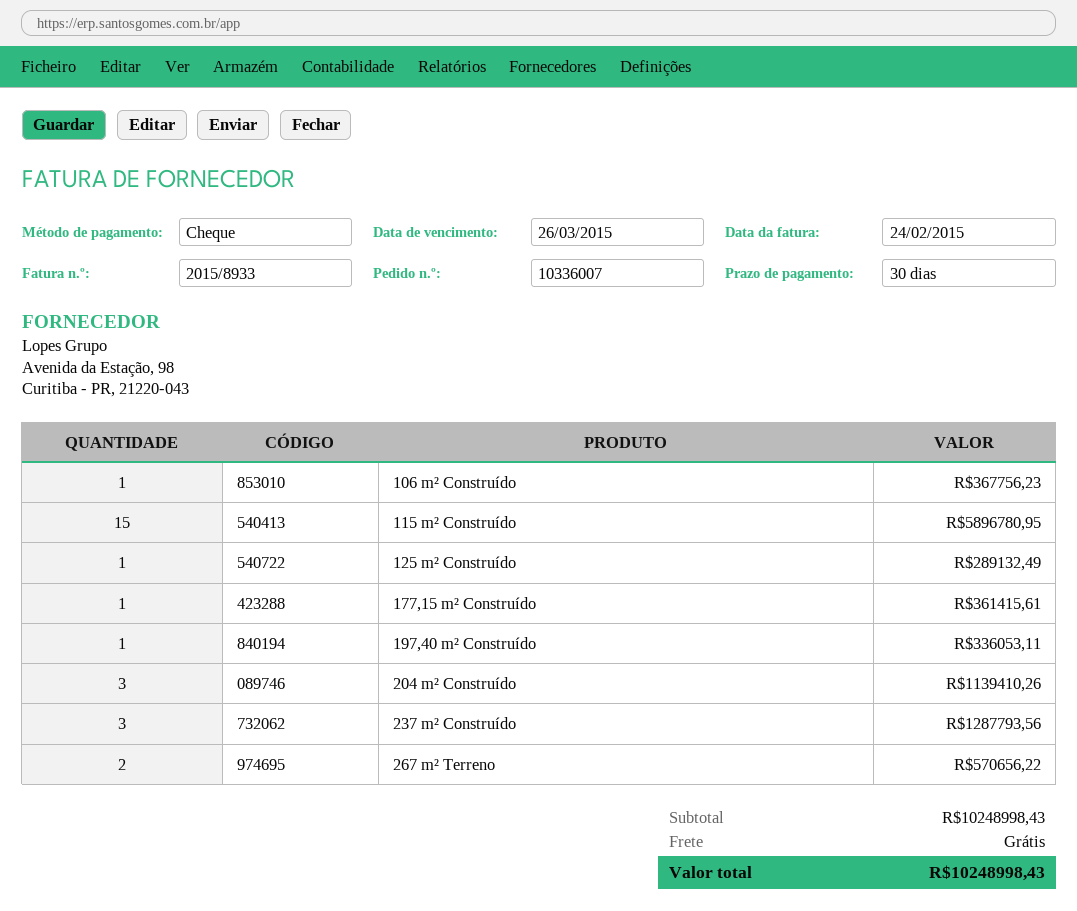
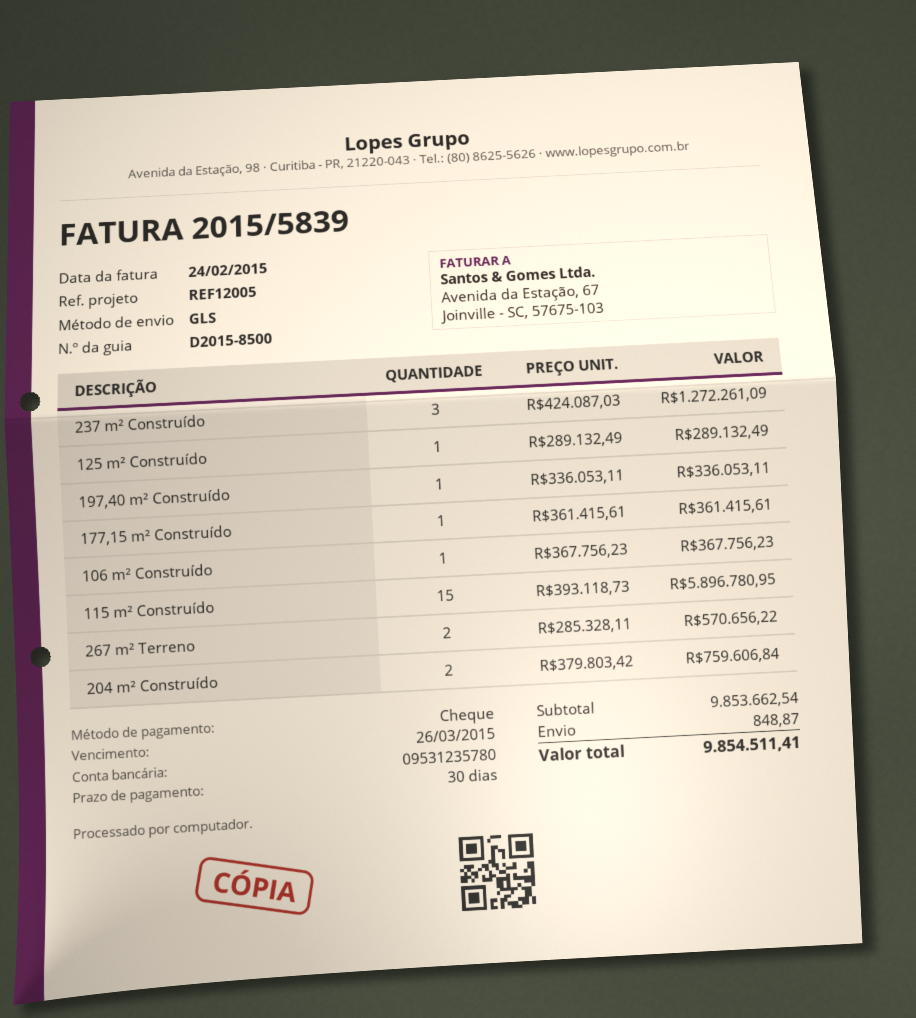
invoice number: 2015/8933 -> 2015/5839
204 m² Construído: 3 for 1139410.26 -> 2 for 759606.84
237 m² Construído: 3 for 1287793.56 -> 3 for 1272261.09
subtotal: 10248998.43 -> 9853662.54
shipping: 0.00 -> 848.87
total: 10248998.43 -> 9854511.41

